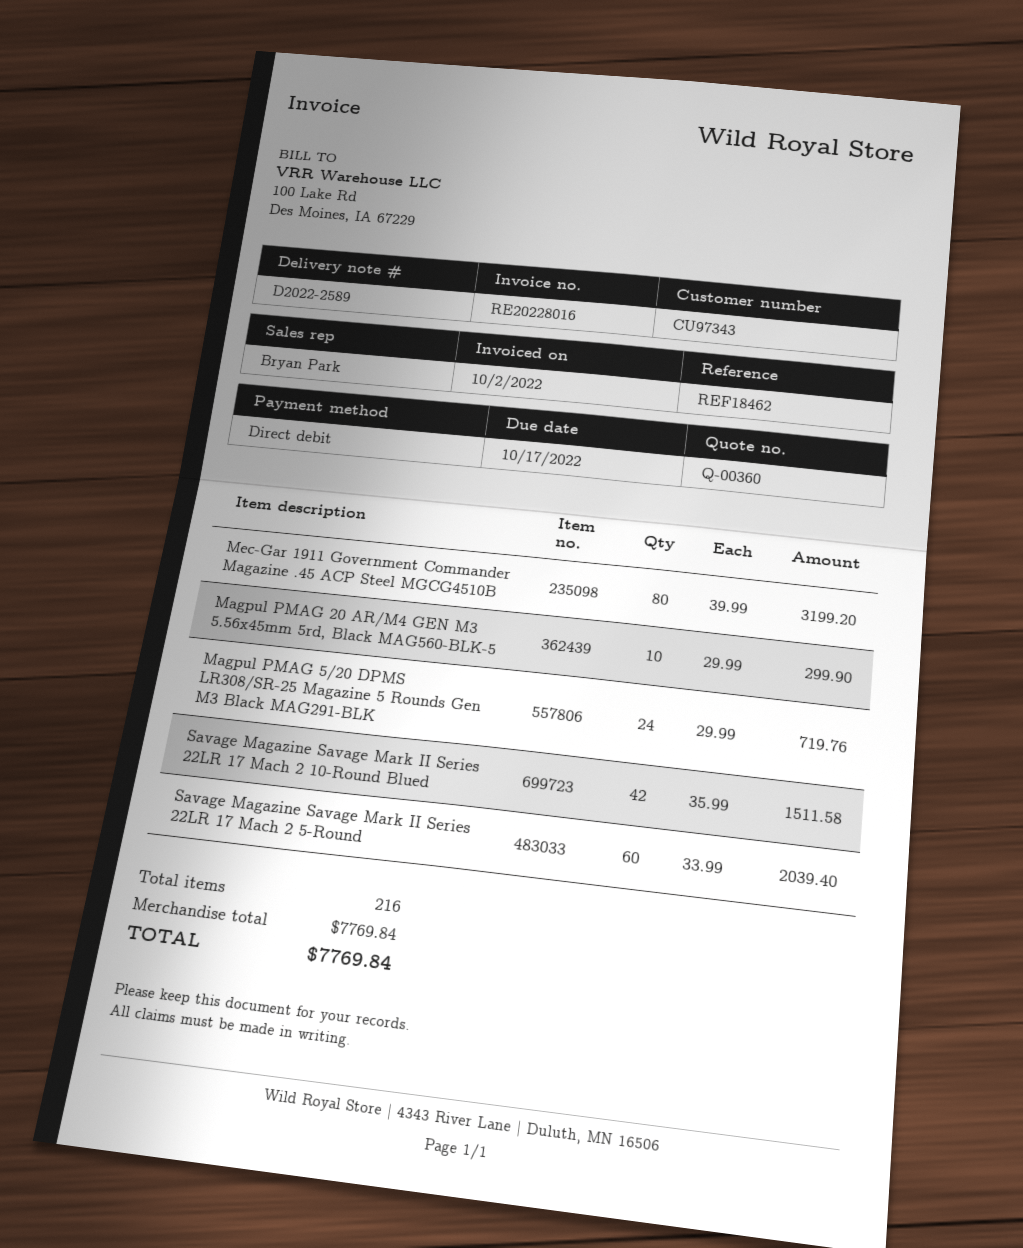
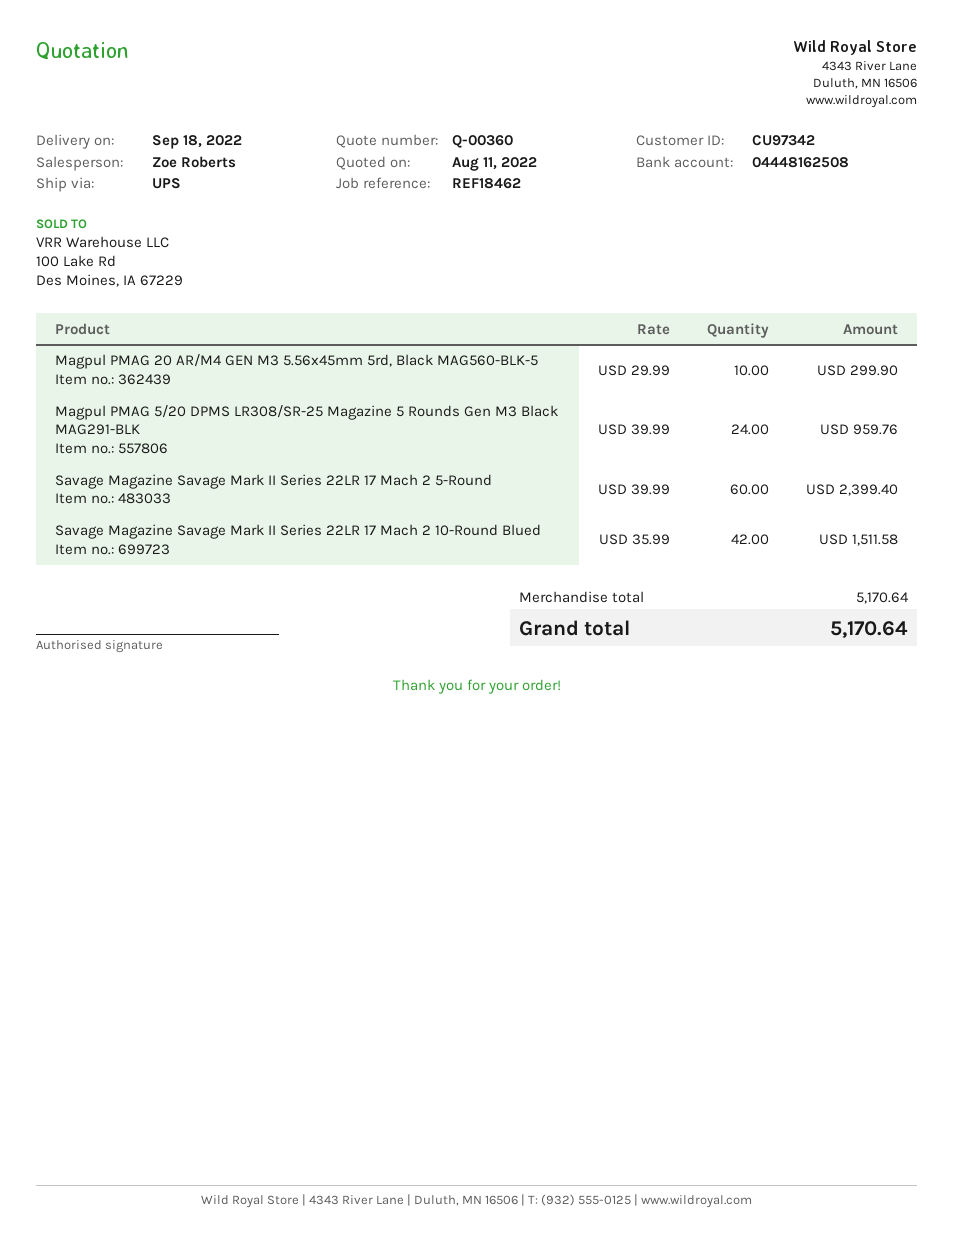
customer number: CU97343 -> CU97342
sales rep: Bryan Park -> Zoe Roberts
Mec-Gar 1911 Government Commander Magazine .45 ACP Steel MGCG4510B: 80 x 39.99 = 3199.20 -> none
Magpul PMAG 5/20 DPMS LR308/SR-25 Magazine 5 Rounds Gen M3 Black MAG291-BLK: 24 x 29.99 = 719.76 -> 24 x 39.99 = 959.76
Savage Magazine Savage Mark II Series 22LR 17 Mach 2 5-Round: 60 x 33.99 = 2039.40 -> 60 x 39.99 = 2399.40
subtotal: 7769.84 -> 5170.64
total: 7769.84 -> 5170.64

